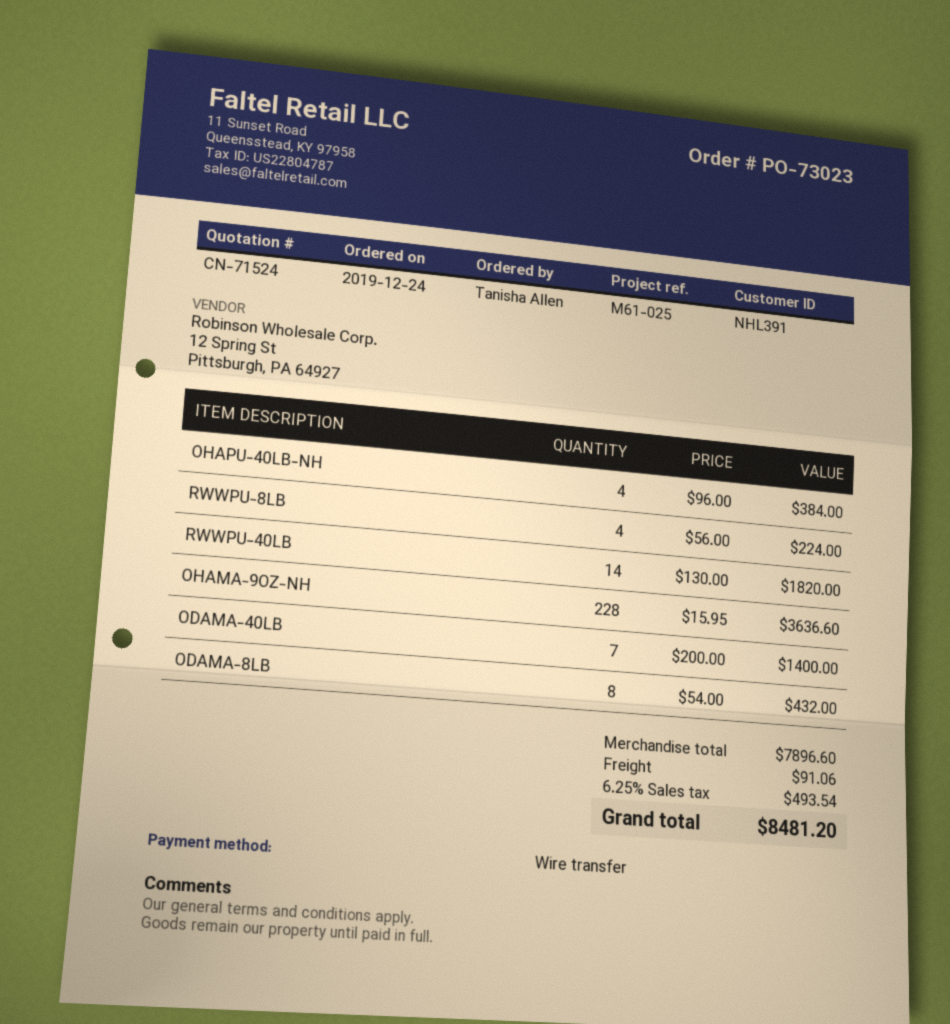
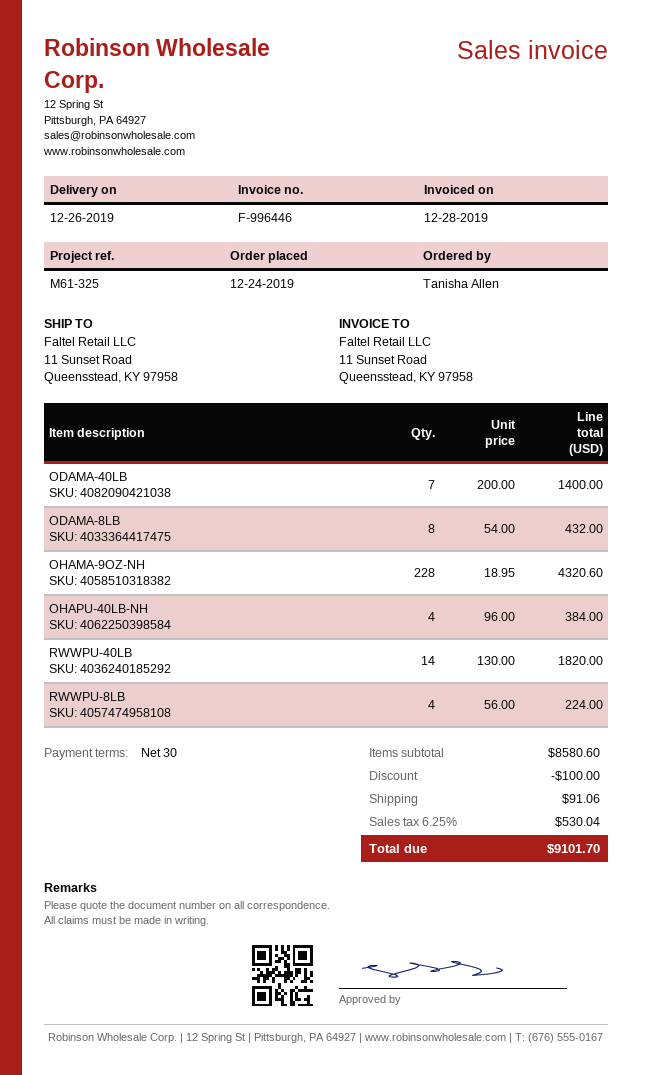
reference: M61-025 -> M61-325
OHAMA-9OZ-NH: 228 x 15.95 = 3636.60 -> 228 x 18.95 = 4320.60
subtotal: 7896.60 -> 8580.60
discount: none -> 100.00
tax: 6.25% = 493.54 -> 6.25% = 530.04
total: 8481.20 -> 9101.70

